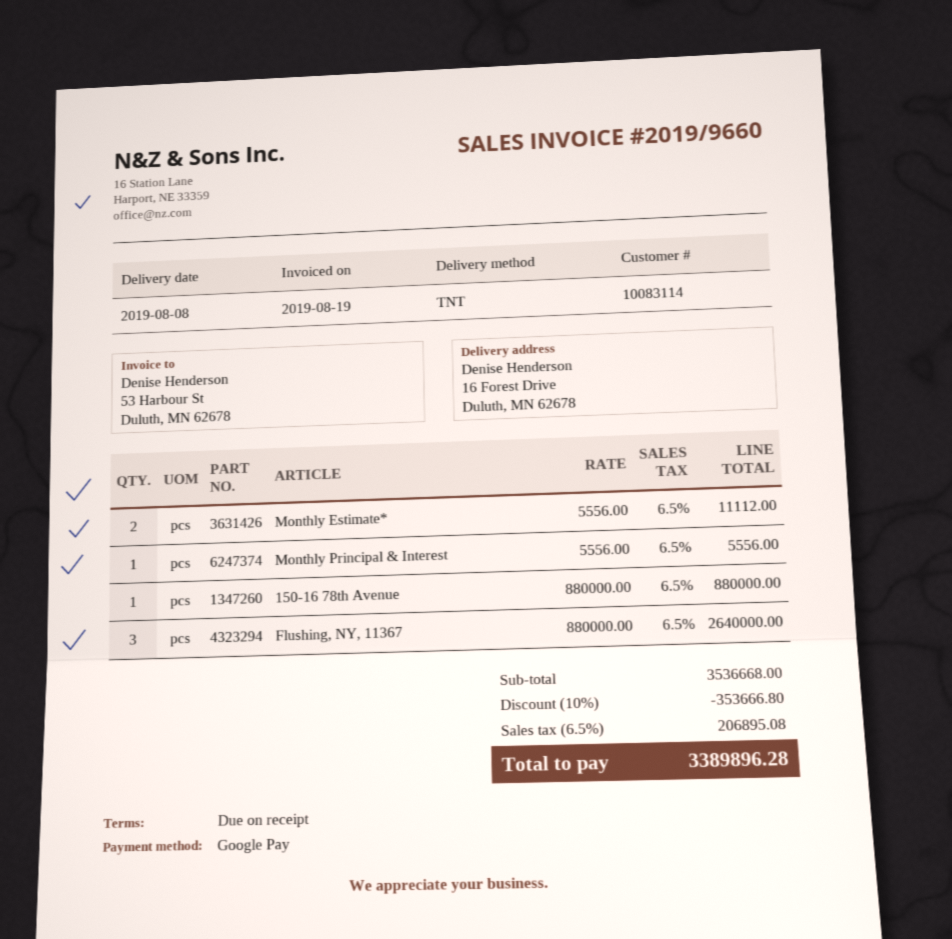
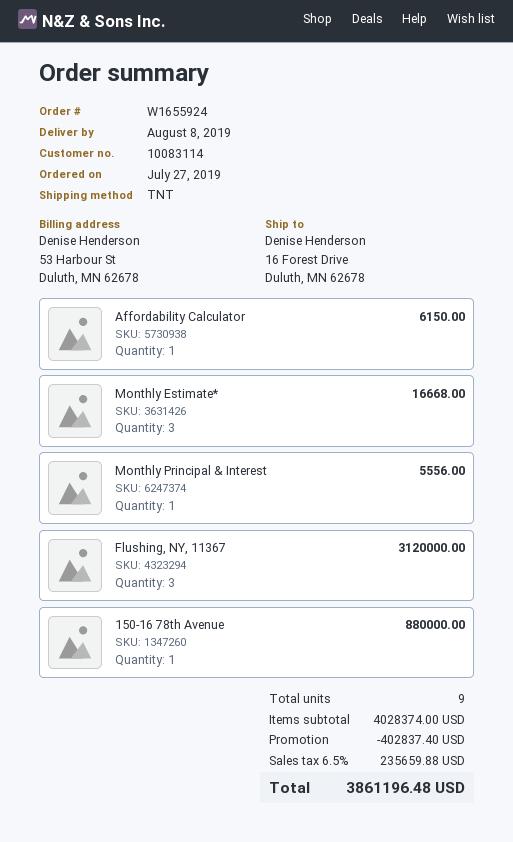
Monthly Estimate*: 2 for 11112.00 -> 3 for 16668.00
Flushing, NY, 11367: 3 for 2640000.00 -> 3 for 3120000.00
Affordability Calculator: none -> 1 for 6150.00
subtotal: 3536668.00 -> 4028374.00
discount: 353666.80 -> 402837.40
tax: 6.5% = 206895.08 -> 6.5% = 235659.88
total: 3389896.28 -> 3861196.48

